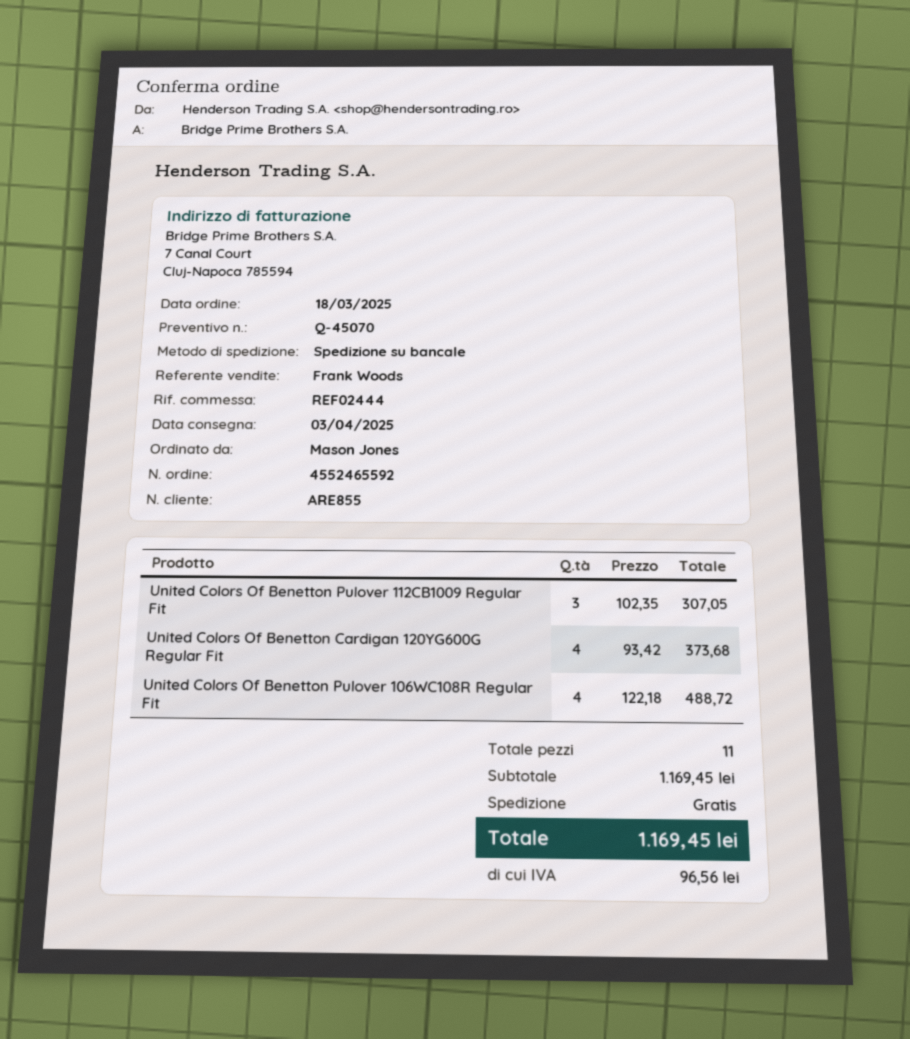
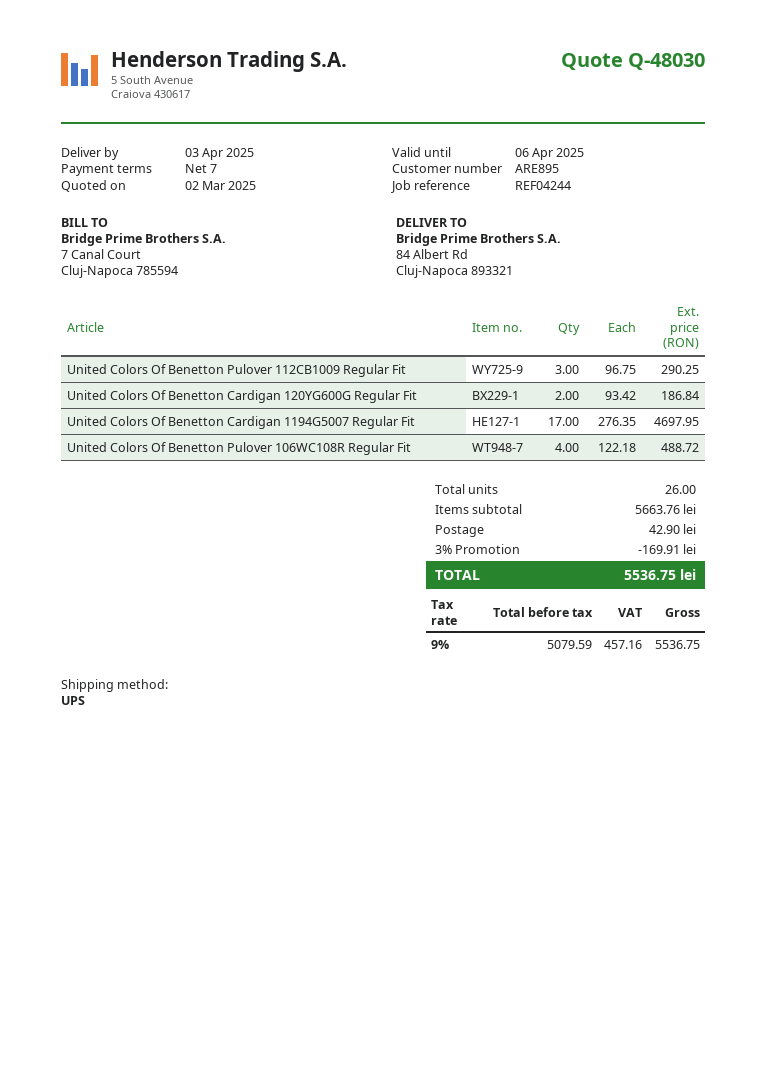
quote number: Q-45070 -> Q-48030
customer number: ARE855 -> ARE895
reference: REF02444 -> REF04244
shipping method: pallet freight -> UPS
United Colors Of Benetton Pulover 112CB1009 Regular Fit: 3 x 102.35 = 307.05 -> 3 x 96.75 = 290.25
United Colors Of Benetton Cardigan 120YG600G Regular Fit: 4 x 93.42 = 373.68 -> 2 x 93.42 = 186.84
United Colors Of Benetton Cardigan 1194G5007 Regular Fit: none -> 17 x 276.35 = 4697.95
total quantity: 11 -> 26
subtotal: 1169.45 -> 5663.76
discount: none -> 3% = 169.91
shipping: 0.00 -> 42.90
tax: 96.56 -> 457.16
total: 1169.45 -> 5536.75

